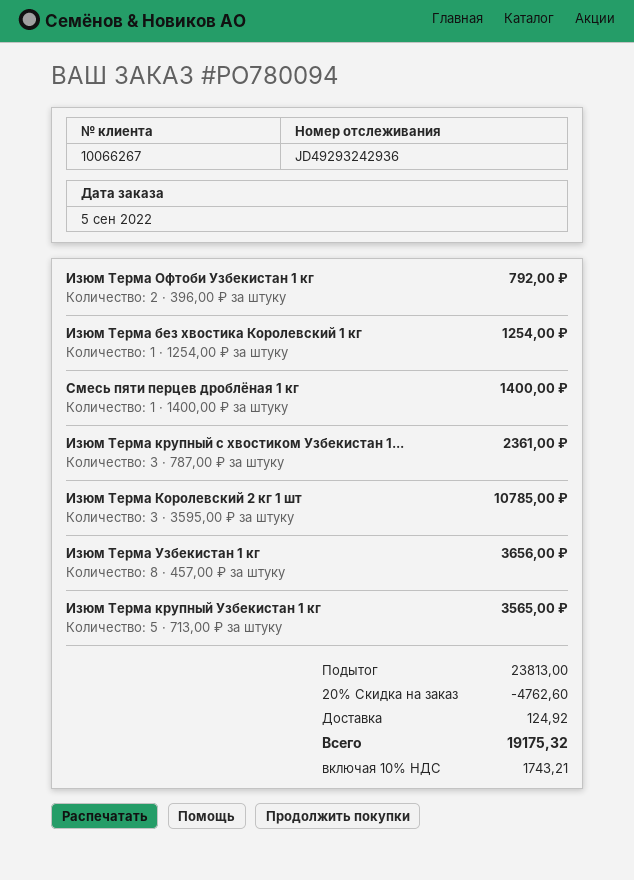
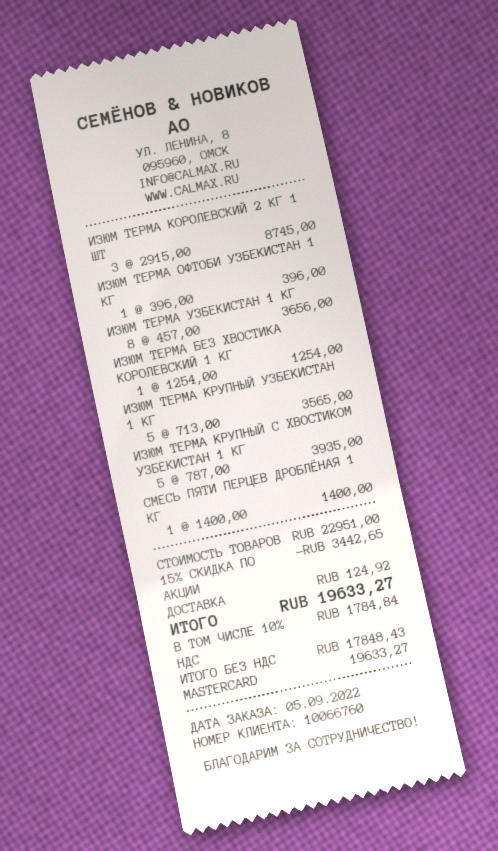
customer number: 10066267 -> 10066760
Изюм Терма Офтоби Узбекистан 1 кг: 2 x 396.00 = 792.00 -> 1 x 396.00 = 396.00
Изюм Терма крупный с хвостиком Узбекистан 1...: 3 x 787.00 = 2361.00 -> 5 x 787.00 = 3935.00
Изюм Терма Королевский 2 кг 1 шт: 3 x 3595.00 = 10785.00 -> 3 x 2915.00 = 8745.00
subtotal: 23813.00 -> 22951.00
discount: 20% = 4762.60 -> 15% = 3442.65
tax: 10% = 1743.21 -> 10% = 1784.84
total: 19175.32 -> 19633.27

